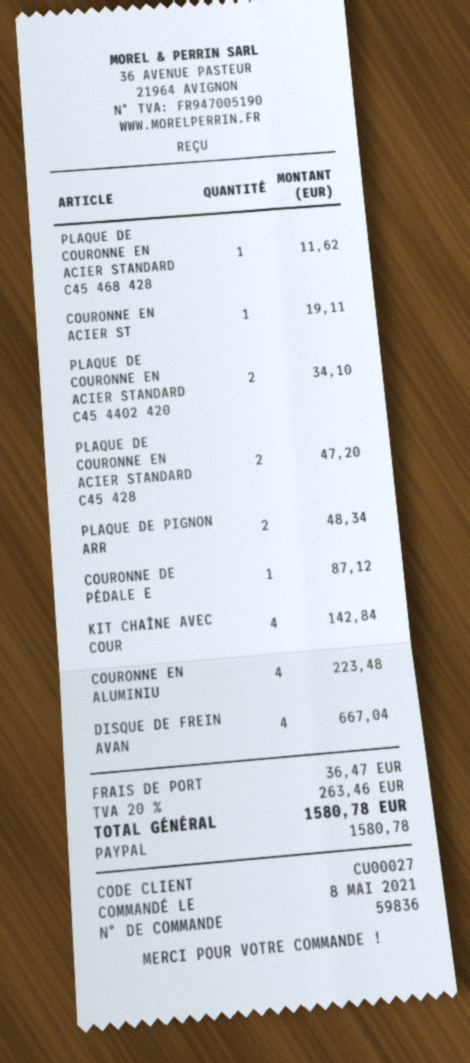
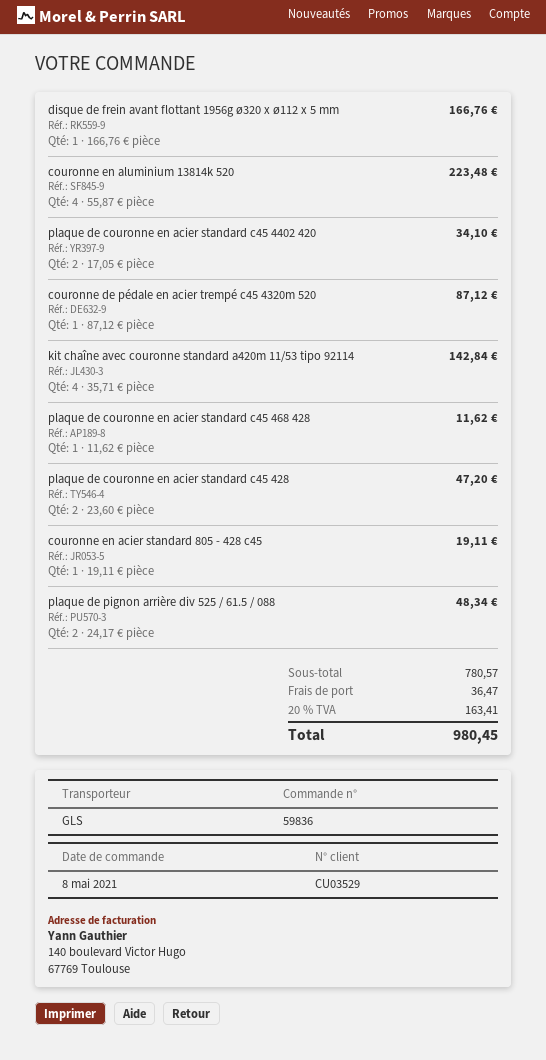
customer number: CU00027 -> CU03529
DISQUE DE FREIN AVAN: 4 for 667.04 -> 1 for 166.76
tax: 20% = 263.46 -> 20% = 163.41
total: 1580.78 -> 980.45

